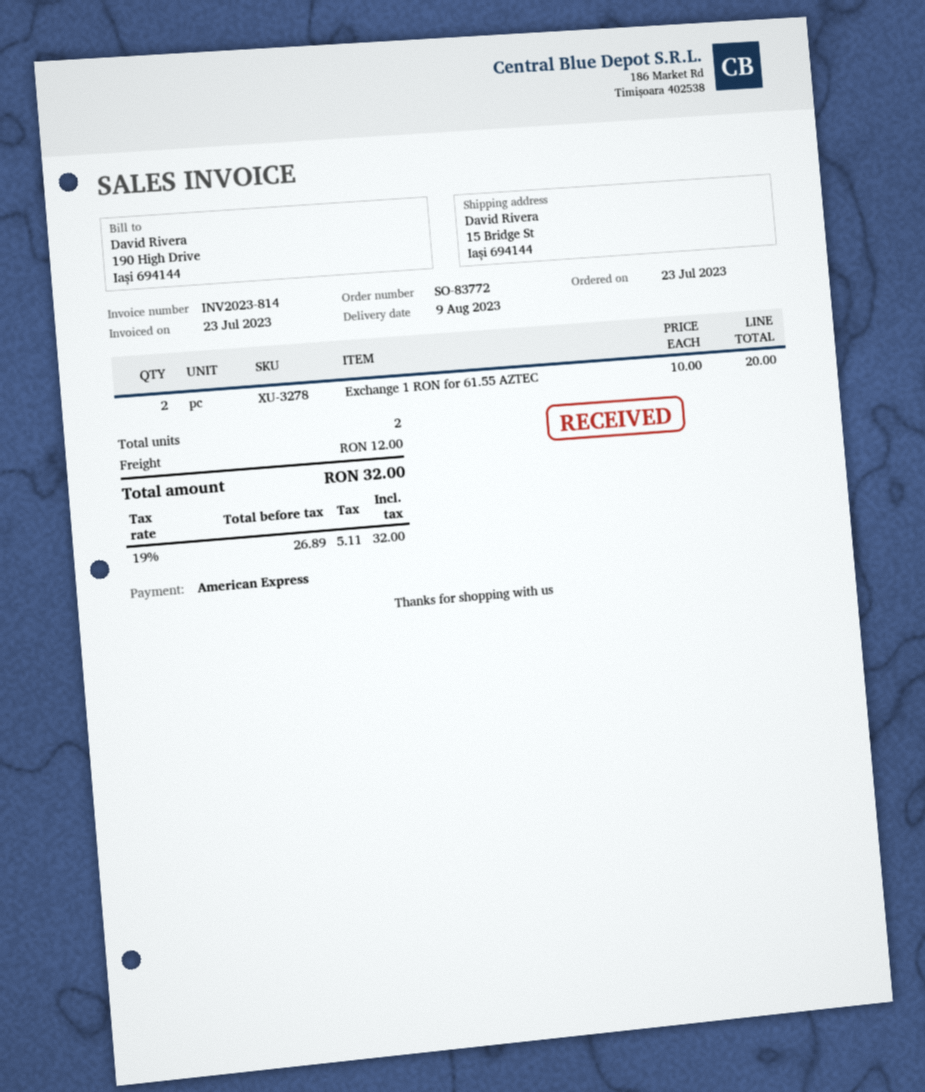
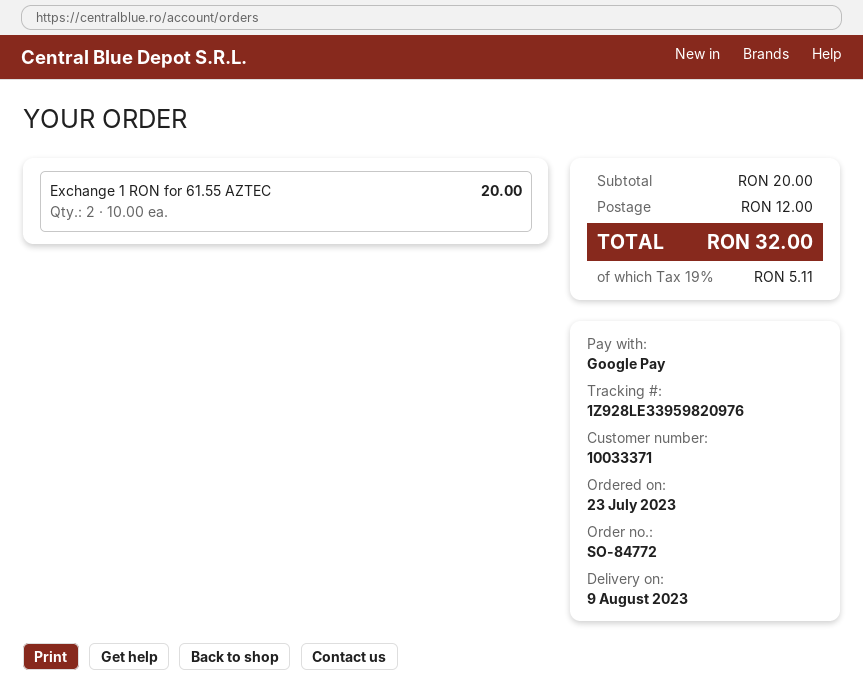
order number: SO-83772 -> SO-84772
payment method: American Express -> Google Pay

